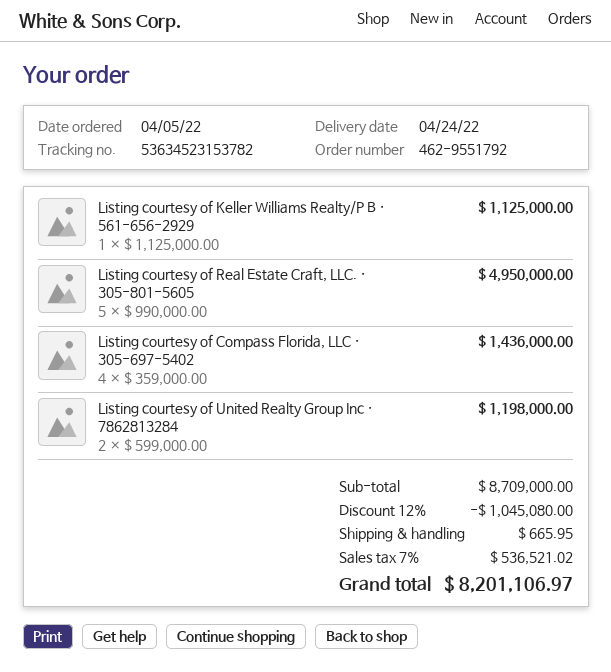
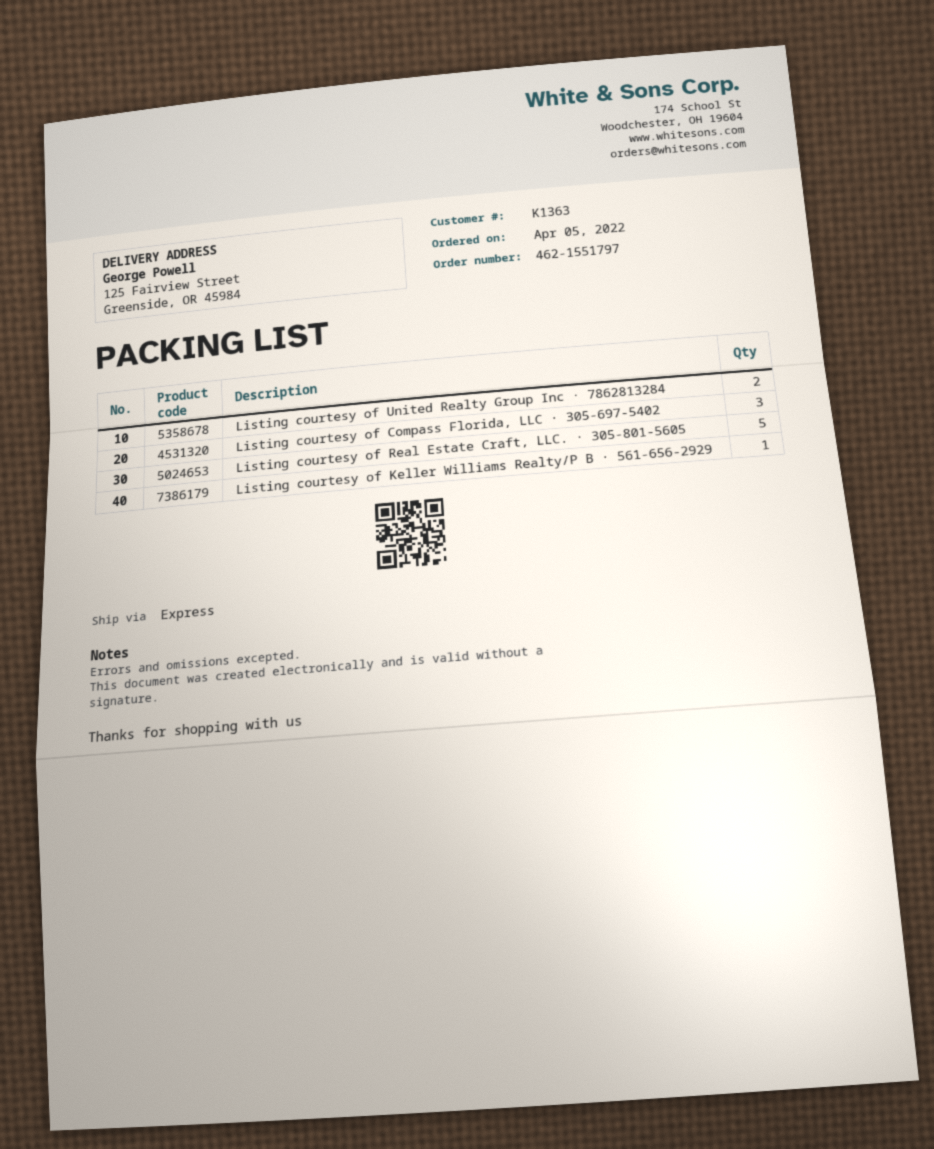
order number: 462-9551792 -> 462-1551797
Listing courtesy of Compass Florida, LLC · 305-697-5402: 4 -> 3

